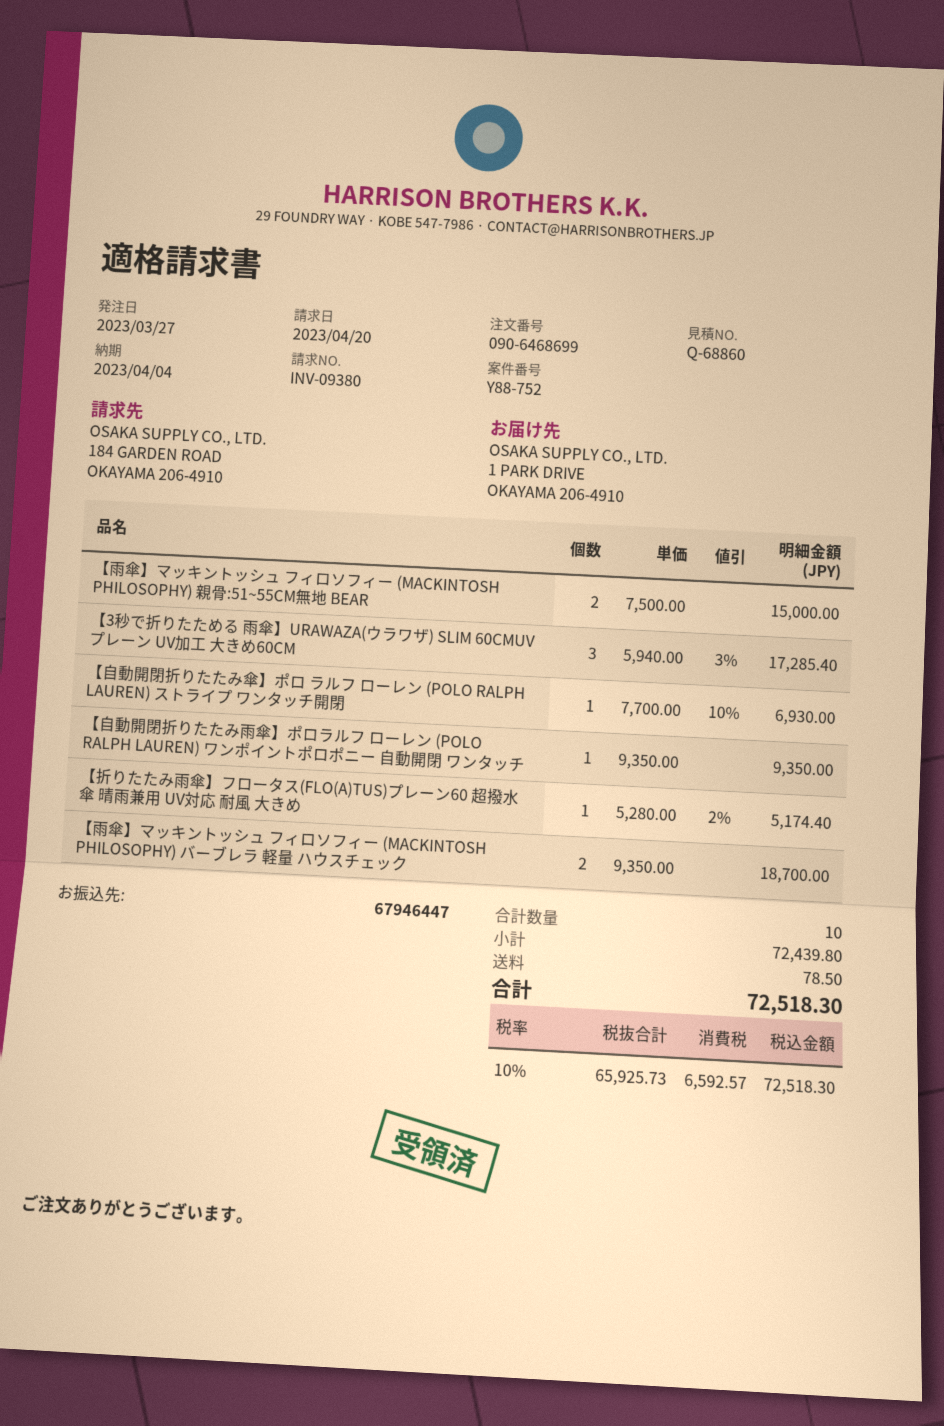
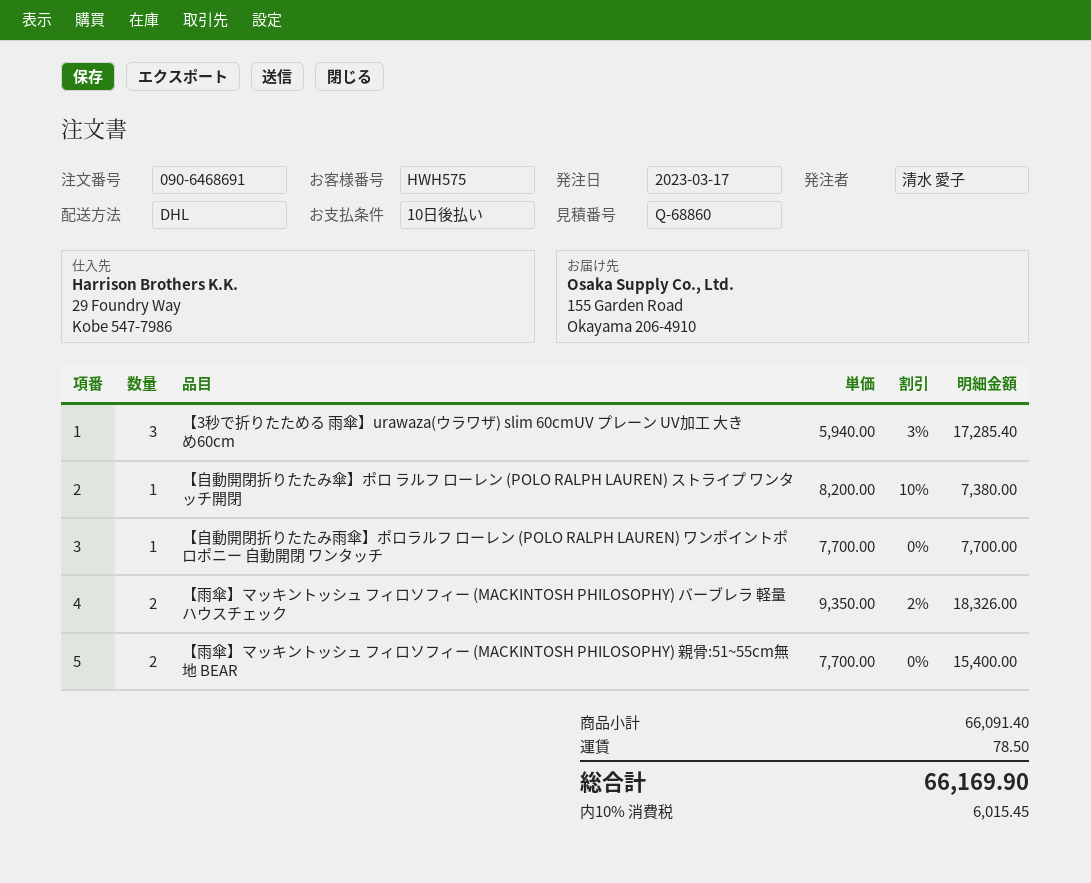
order number: 090-6468699 -> 090-6468691
order date: 2023-03-27 -> 2023-03-17
ship to: 1 PARK DRIVE, OKAYAMA 206-4910 -> 155 Garden Road, Okayama 206-4910
【雨傘】マッキントッシュ フィロソフィー (MACKINTOSH PHILOSOPHY) 親骨:51~55CM無地 BEAR: 2 x 7500.00 = 15000.00 -> 2 x 7700.00 = 15400.00
【自動開閉折りたたみ傘】ポロ ラルフ ローレン (POLO RALPH LAUREN) ストライプ ワンタッチ開閉: 1 x 7700.00 - 10% = 6930.00 -> 1 x 8200.00 - 10% = 7380.00
【自動開閉折りたたみ雨傘】ポロラルフ ローレン (POLO RALPH LAUREN) ワンポイントポロポニー 自動開閉 ワンタッチ: 1 x 9350.00 = 9350.00 -> 1 x 7700.00 = 7700.00
【折りたたみ雨傘】フロータス(FLO(A)TUS)プレーン60 超撥水傘 晴雨兼用 UV対応 耐風 大きめ: 1 x 5280.00 - 2% = 5174.40 -> none
【雨傘】マッキントッシュ フィロソフィー (MACKINTOSH PHILOSOPHY) バーブレラ 軽量 ハウスチェック: 2 x 9350.00 = 18700.00 -> 2 x 9350.00 - 2% = 18326.00
subtotal: 72439.80 -> 66091.40
tax: 10% = 6592.57 -> 10% = 6015.45
total: 72518.30 -> 66169.90

